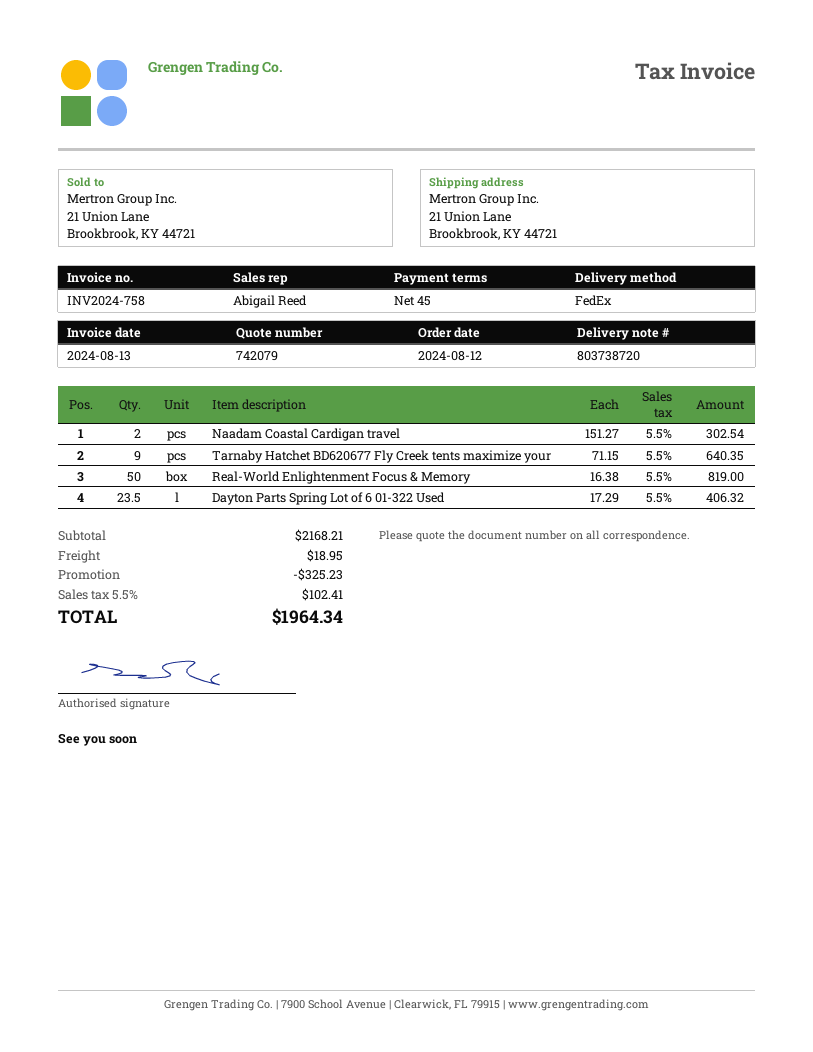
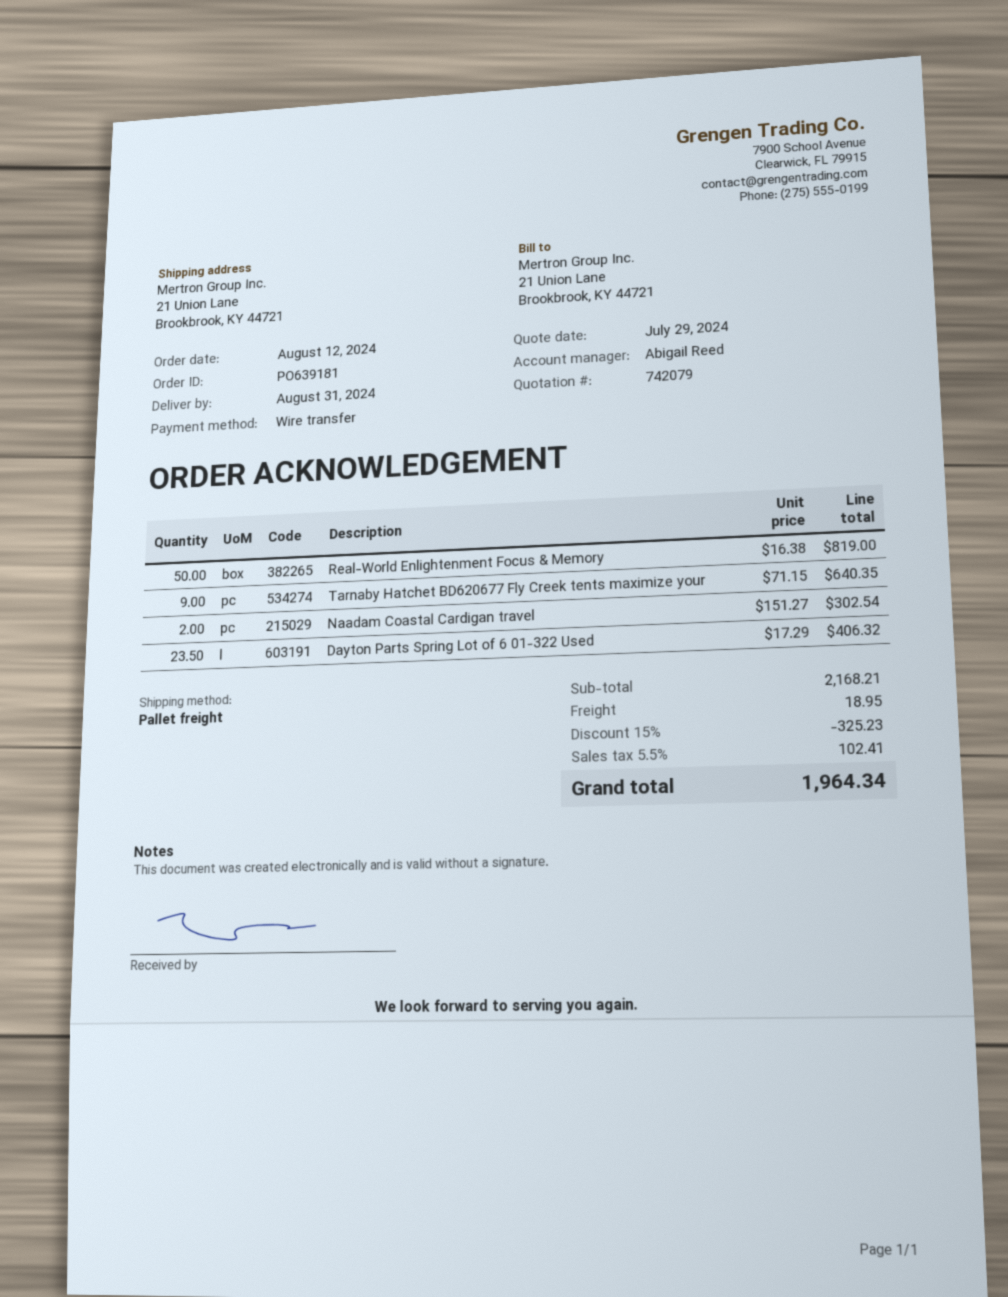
shipping method: FedEx -> pallet freight

